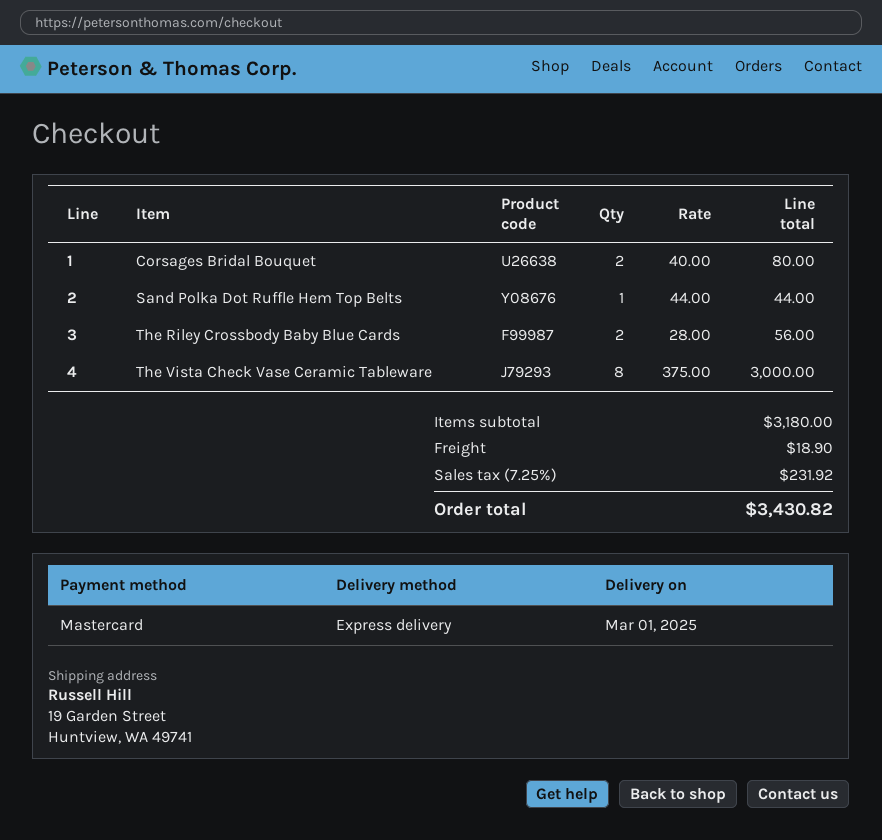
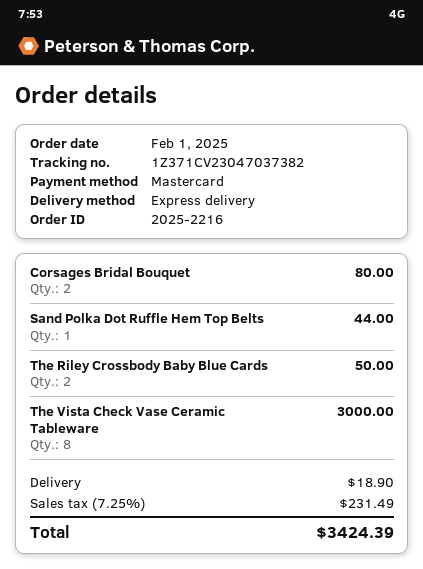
The Riley Crossbody Baby Blue Cards: 2 for 56.00 -> 2 for 50.00
tax: 7.25% = 231.92 -> 7.25% = 231.49
total: 3430.82 -> 3424.39

